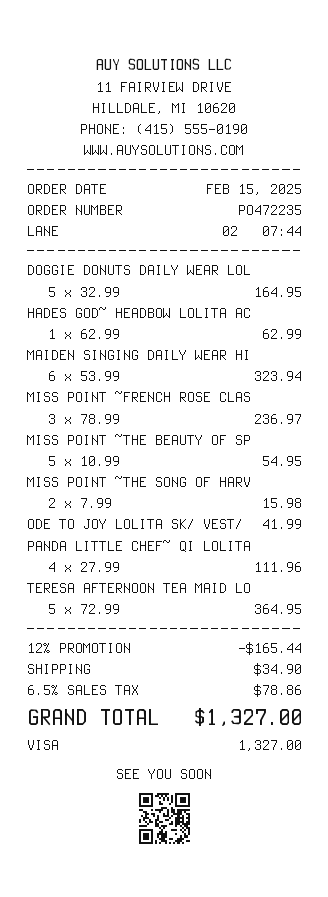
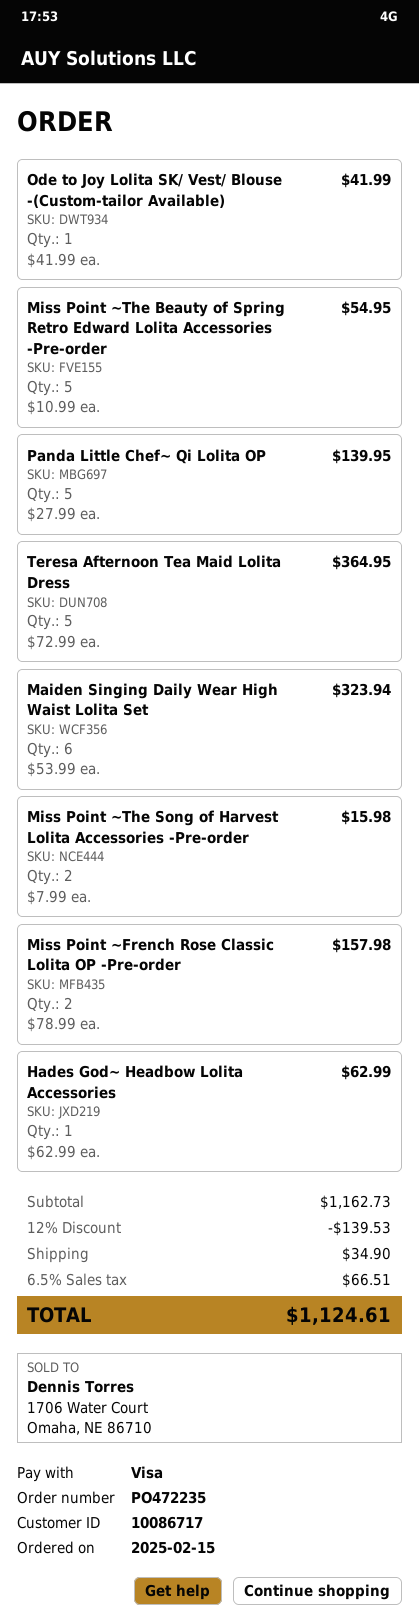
DOGGIE DONUTS DAILY WEAR LOL: 5 x 32.99 = 164.95 -> none
MISS POINT ~FRENCH ROSE CLAS: 3 x 78.99 = 236.97 -> 2 x 78.99 = 157.98
PANDA LITTLE CHEF~ QI LOLITA: 4 x 27.99 = 111.96 -> 5 x 27.99 = 139.95
discount: 12% = 165.44 -> 12% = 139.53
tax: 6.5% = 78.86 -> 6.5% = 66.51
total: 1327.00 -> 1124.61

